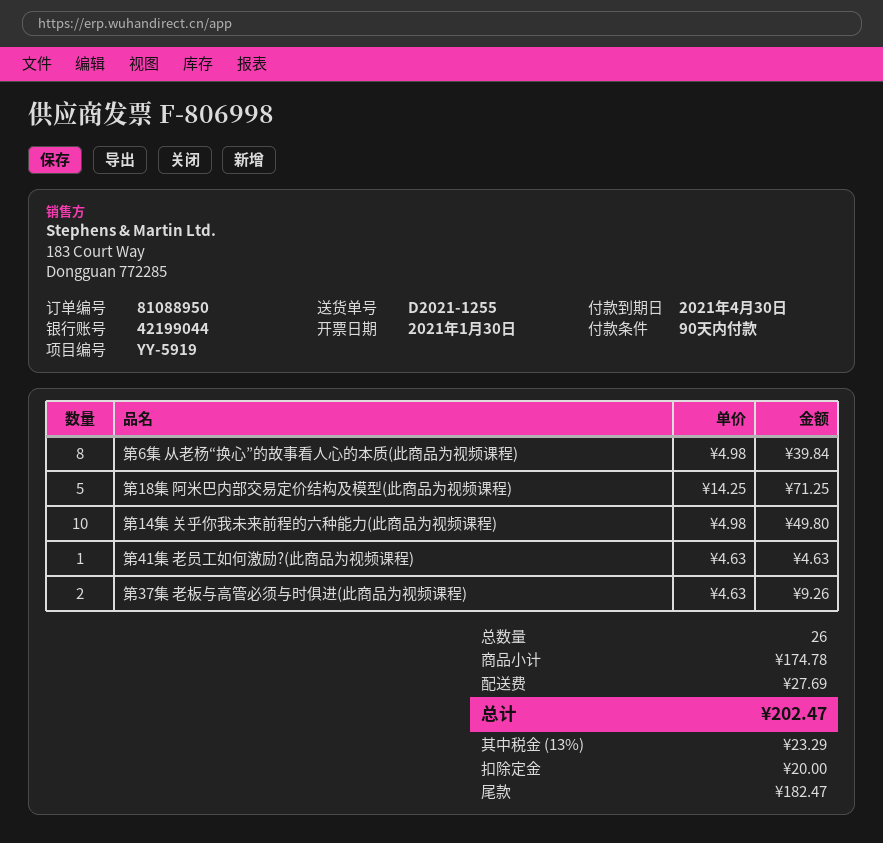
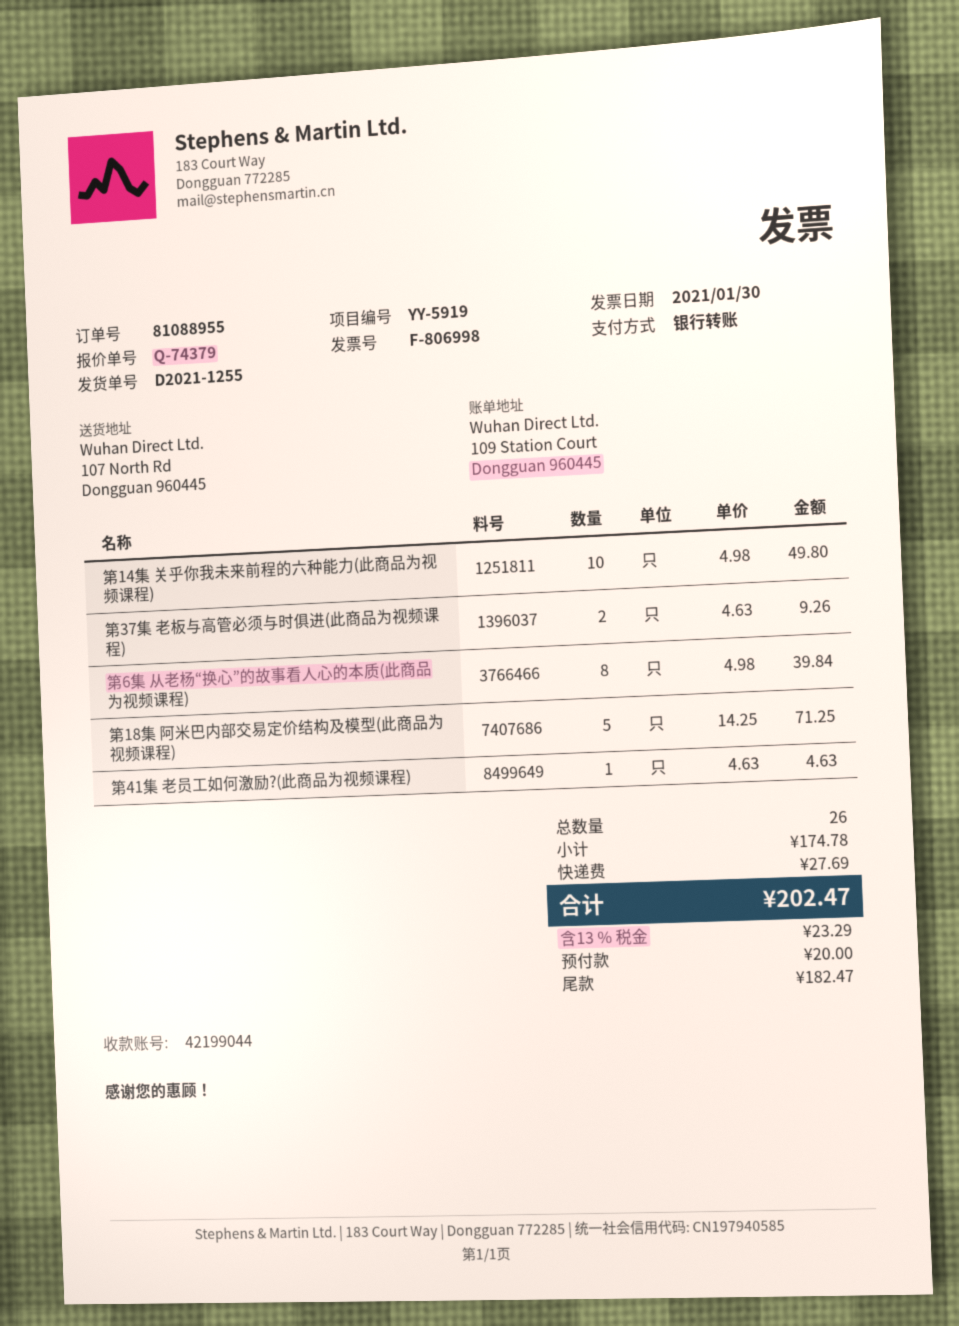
order number: 81088950 -> 81088955

